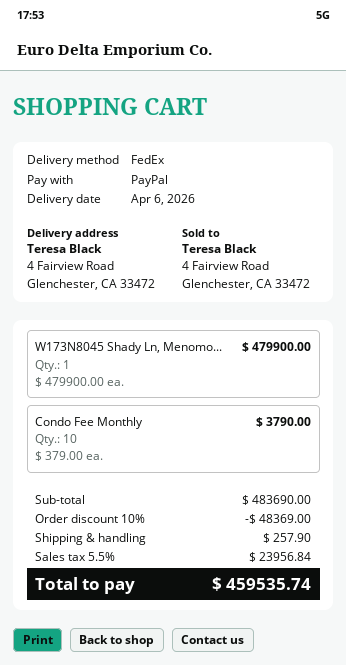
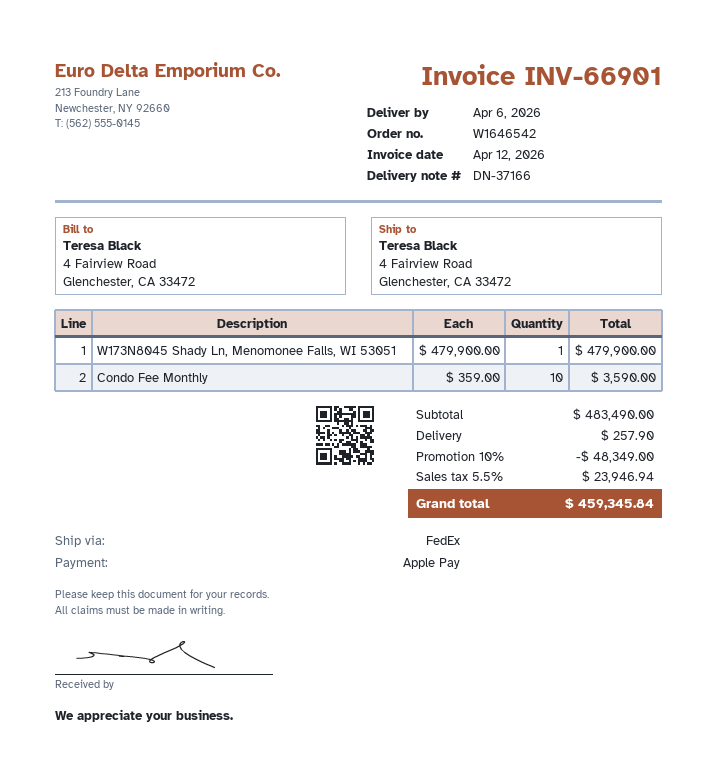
payment method: PayPal -> Apple Pay
Condo Fee Monthly: 10 x 379.00 = 3790.00 -> 10 x 359.00 = 3590.00
subtotal: 483690.00 -> 483490.00
discount: 10% = 48369.00 -> 10% = 48349.00
tax: 5.5% = 23956.84 -> 5.5% = 23946.94
total: 459535.74 -> 459345.84

